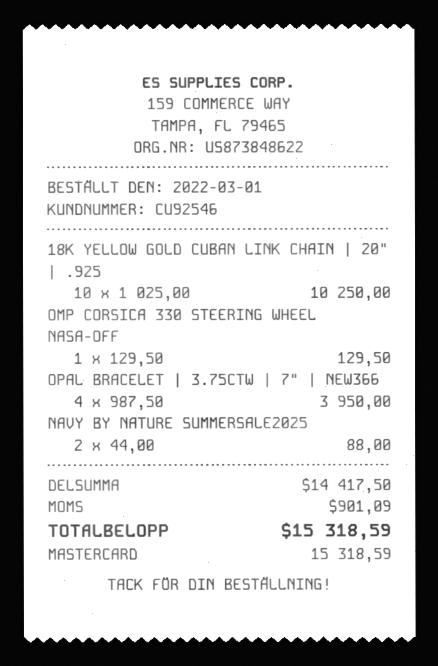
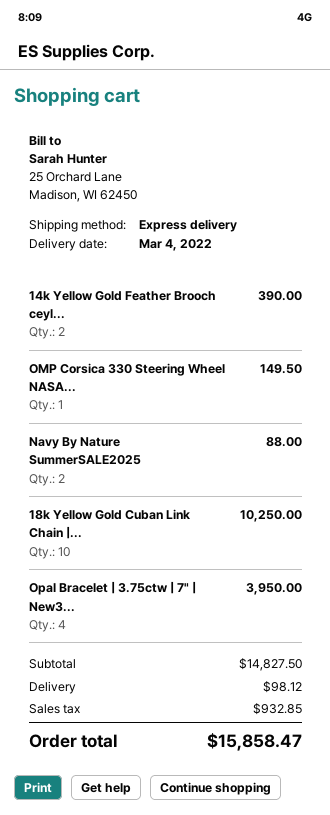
OMP CORSICA 330 STEERING WHEEL NASA-OFF: 1 for 129.50 -> 1 for 149.50
14k Yellow Gold Feather Brooch ceyl...: none -> 2 for 390.00
subtotal: 14417.50 -> 14827.50
shipping: none -> 98.12
tax: 901.09 -> 932.85
total: 15318.59 -> 15858.47

